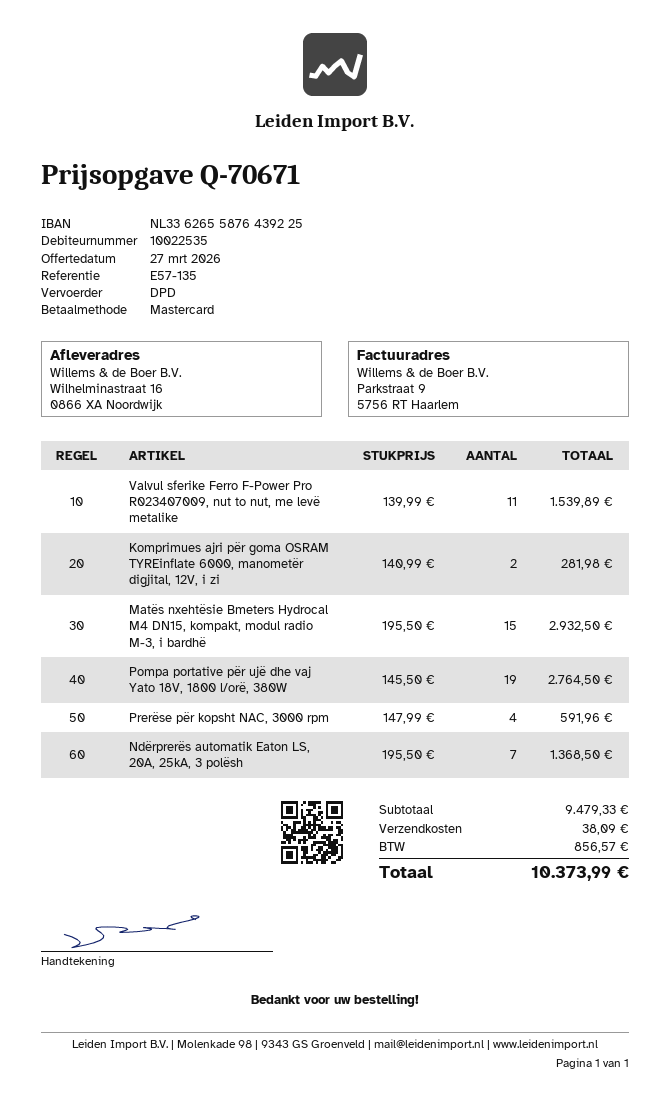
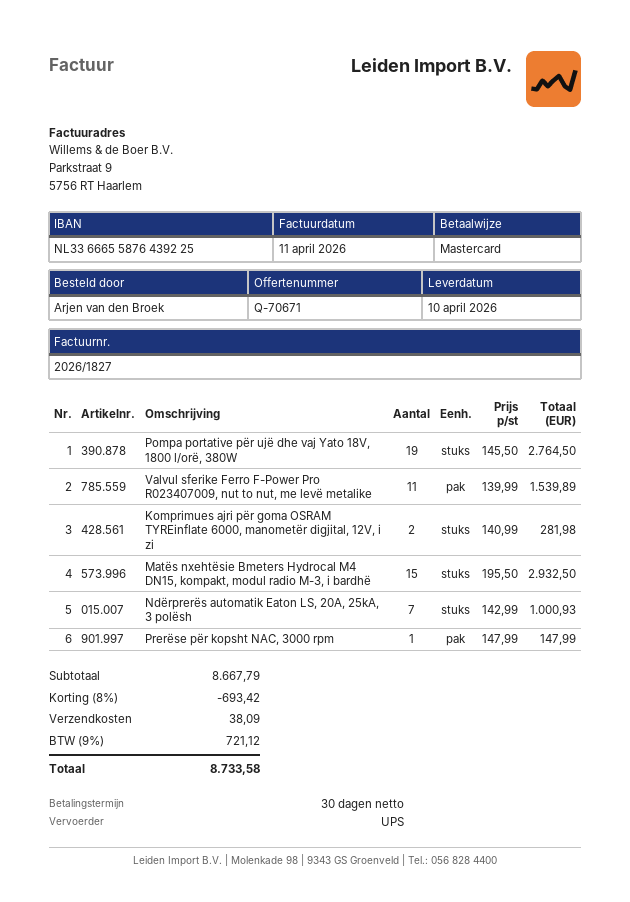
bank account: NL3362655876439225 -> NL3366655876439225
shipping method: DPD -> UPS
Prerëse për kopsht NAC, 3000 rpm: 4 x 147.99 = 591.96 -> 1 x 147.99 = 147.99
Ndërprerës automatik Eaton LS, 20A, 25kA, 3 polësh: 7 x 195.50 = 1368.50 -> 7 x 142.99 = 1000.93
subtotal: 9479.33 -> 8667.79
discount: none -> 8% = 693.42
tax: 856.57 -> 721.12
total: 10373.99 -> 8733.58

